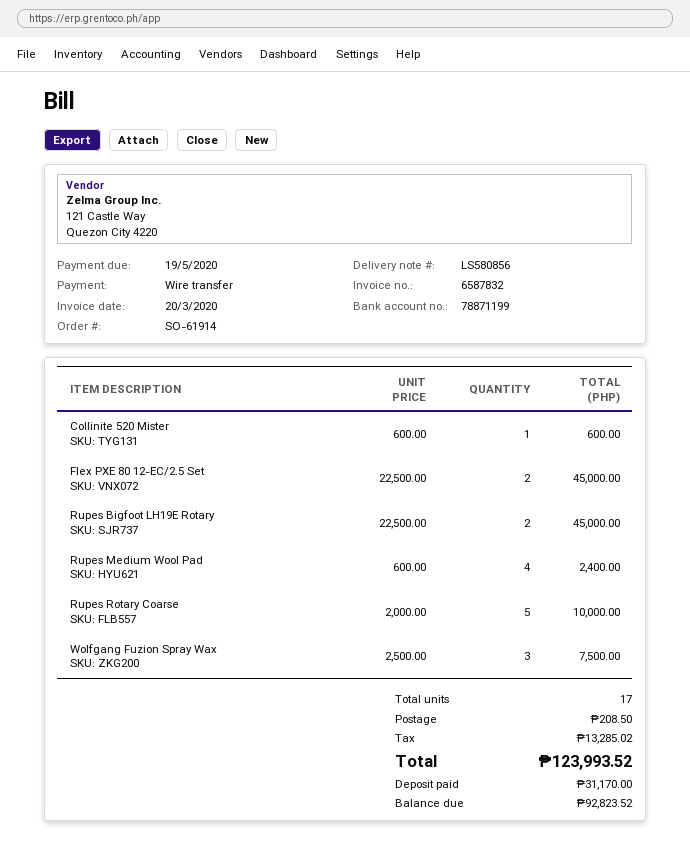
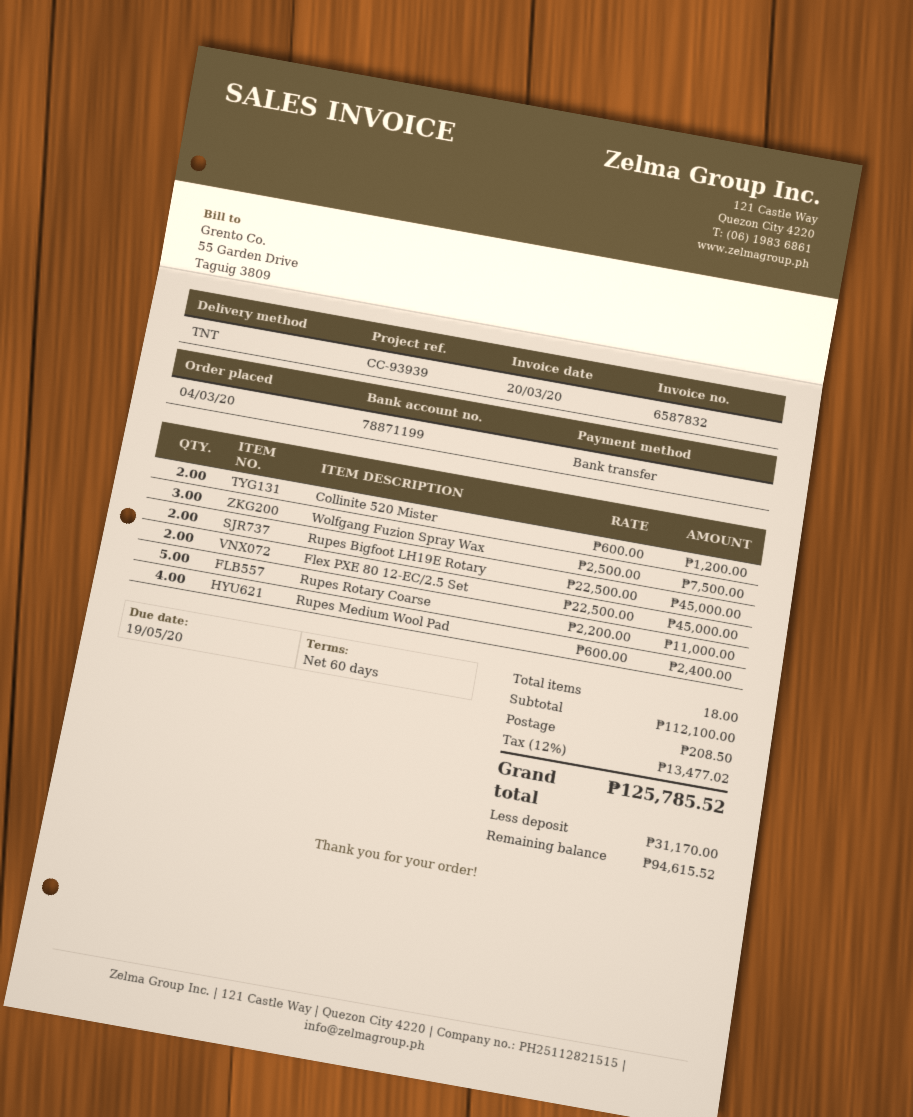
Collinite 520 Mister: 1 x 600.00 = 600.00 -> 2 x 600.00 = 1200.00
Rupes Rotary Coarse: 5 x 2000.00 = 10000.00 -> 5 x 2200.00 = 11000.00
total quantity: 17 -> 18
tax: 13285.02 -> 13477.02
total: 123993.52 -> 125785.52
balance: 92823.52 -> 94615.52

